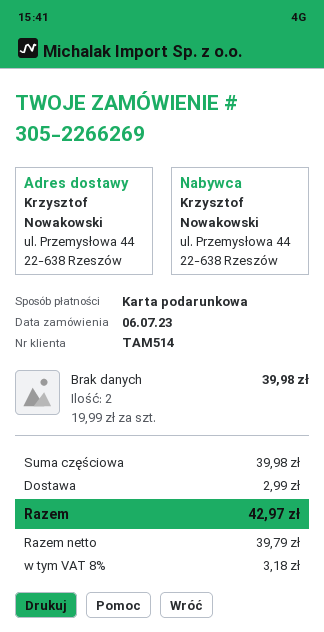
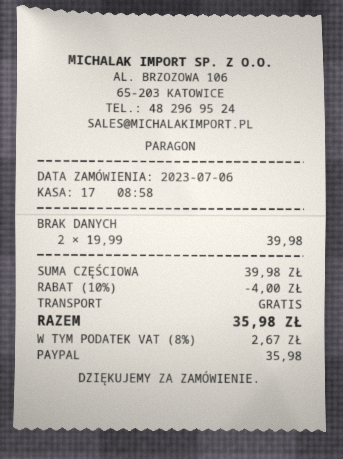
payment method: gift card -> PayPal
discount: none -> 10% = 4.00
shipping: 2.99 -> 0.00
tax: 8% = 3.18 -> 8% = 2.67
total: 42.97 -> 35.98

